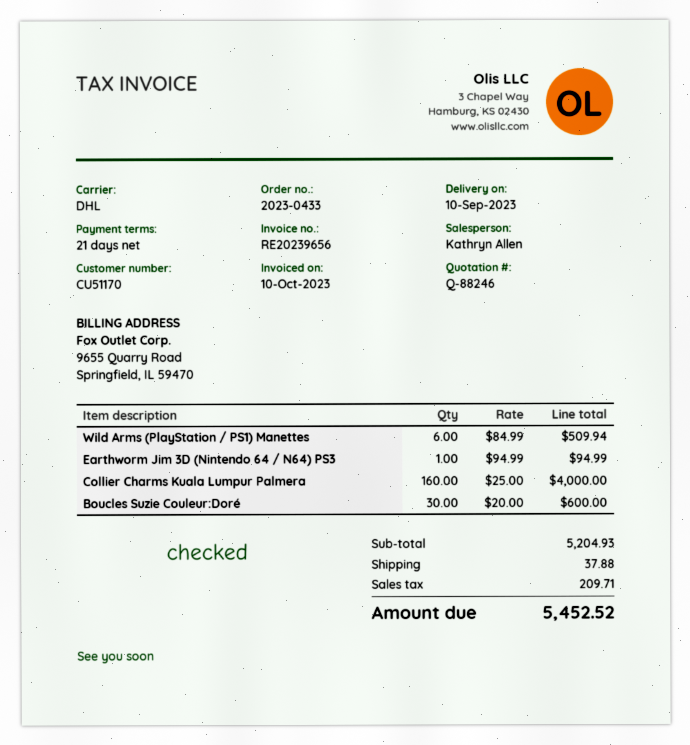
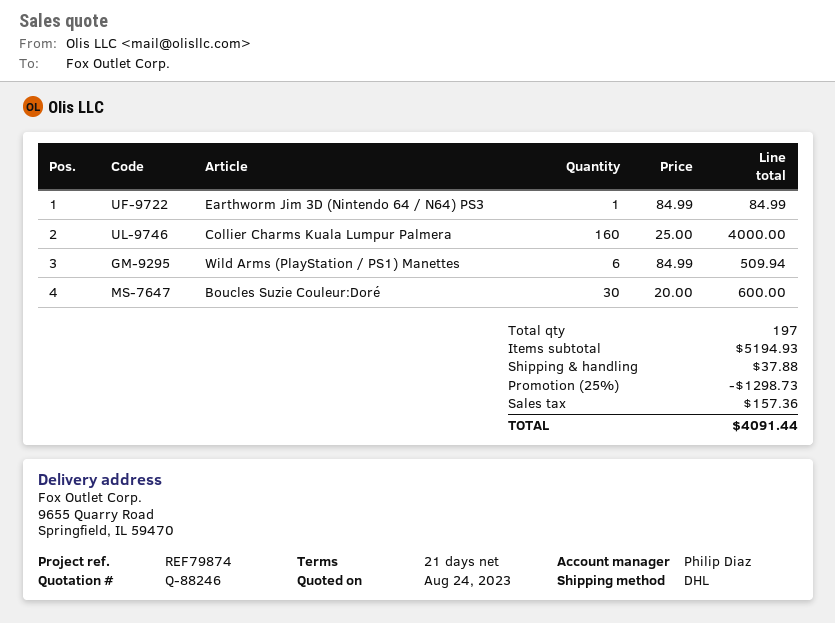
sales rep: Kathryn Allen -> Philip Diaz
Earthworm Jim 3D (Nintendo 64 / N64) PS3: 1 x 94.99 = 94.99 -> 1 x 84.99 = 84.99
subtotal: 5204.93 -> 5194.93
discount: none -> 25% = 1298.73
tax: 209.71 -> 157.36
total: 5452.52 -> 4091.44

